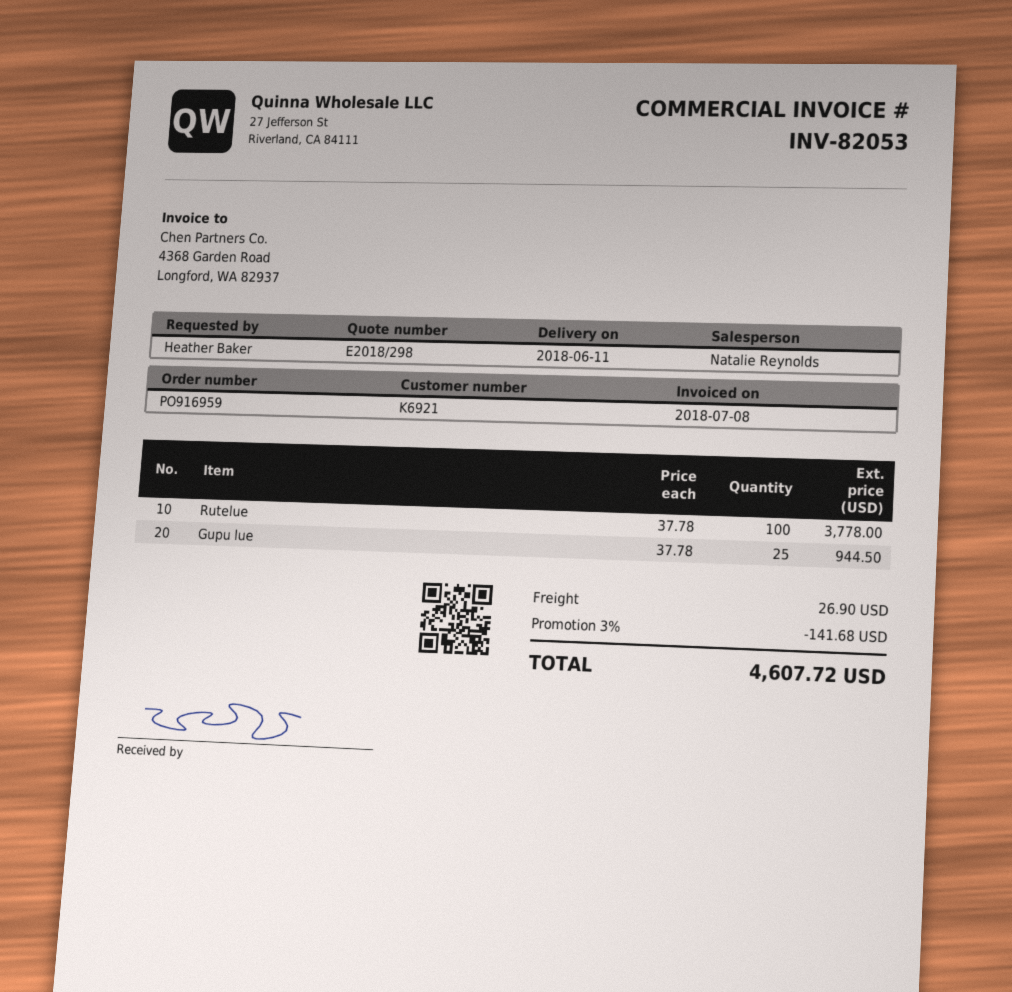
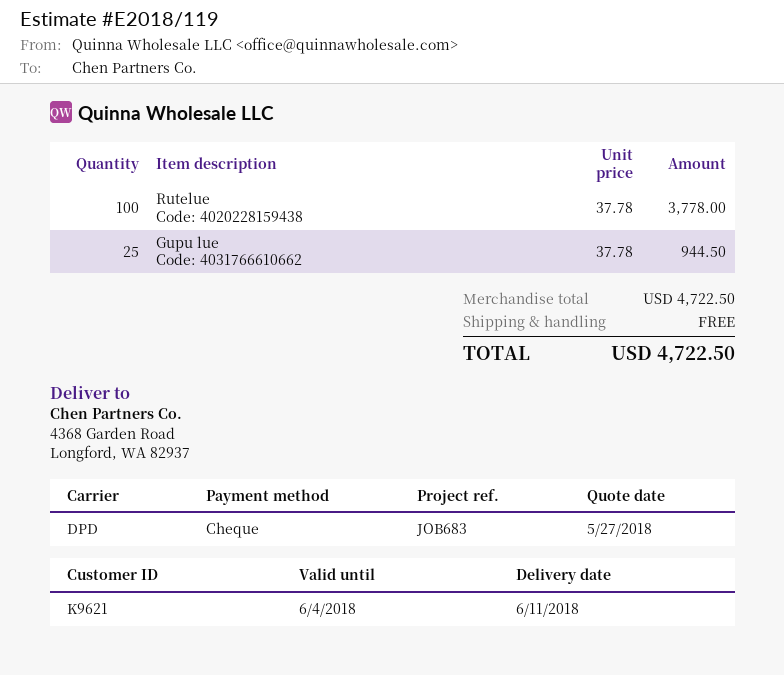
quote number: E2018/298 -> E2018/119
customer number: K6921 -> K9621
discount: 3% = 141.68 -> none
shipping: 26.90 -> 0.00
total: 4607.72 -> 4722.50

